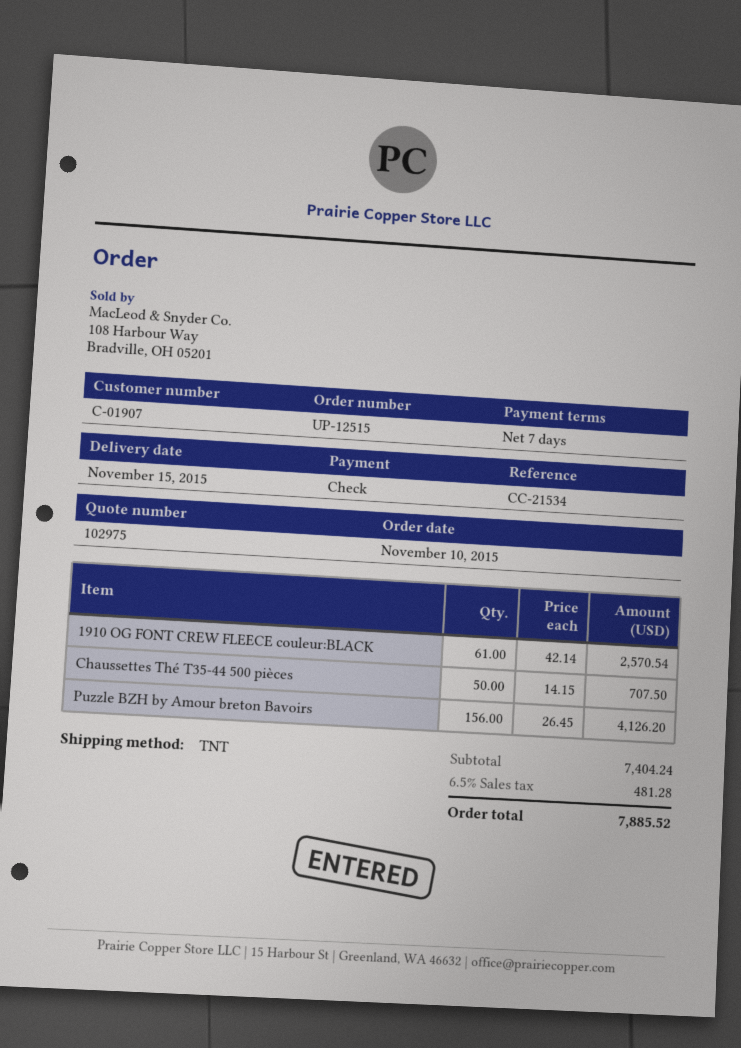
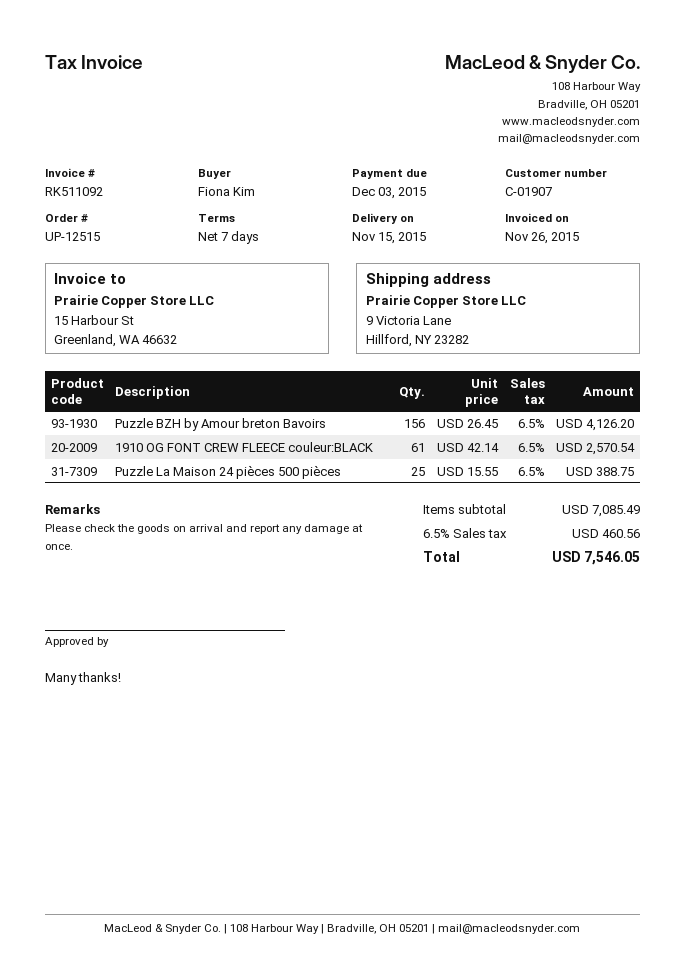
Chaussettes Thé T35-44 500 pièces: 50 x 14.15 = 707.50 -> none
Puzzle La Maison 24 pièces 500 pièces: none -> 25 x 15.55 = 388.75
subtotal: 7404.24 -> 7085.49
tax: 6.5% = 481.28 -> 6.5% = 460.56
total: 7885.52 -> 7546.05

